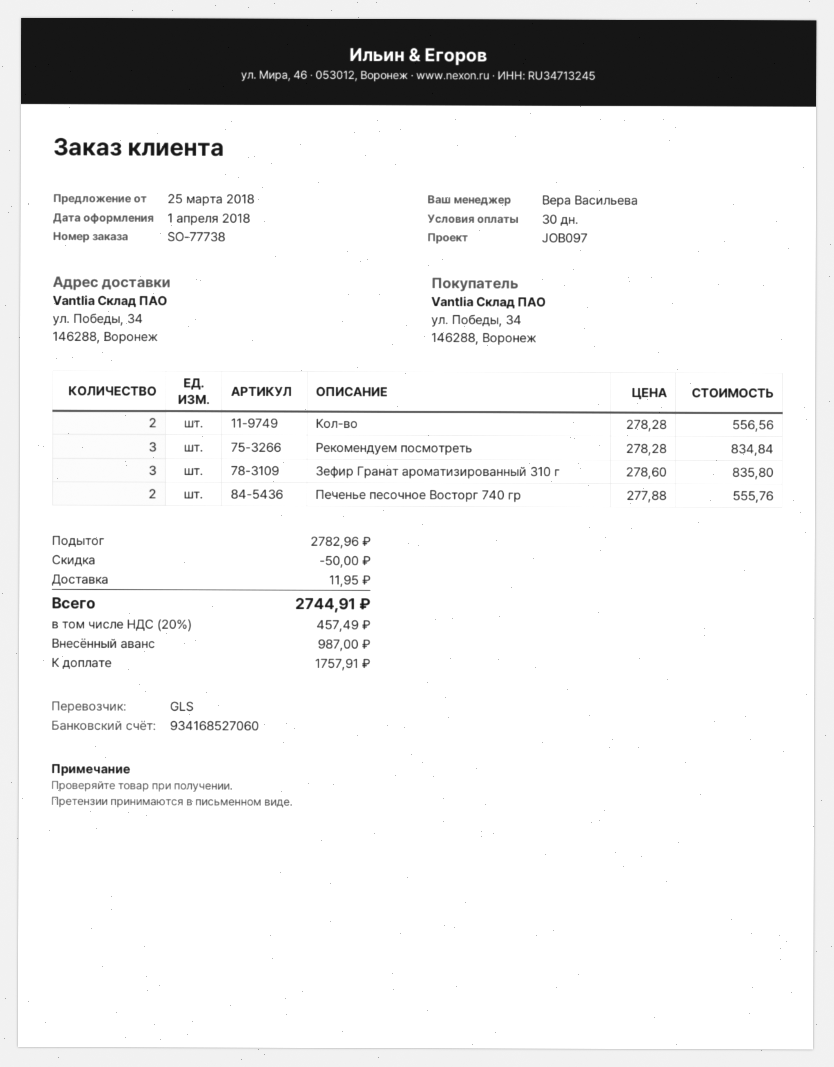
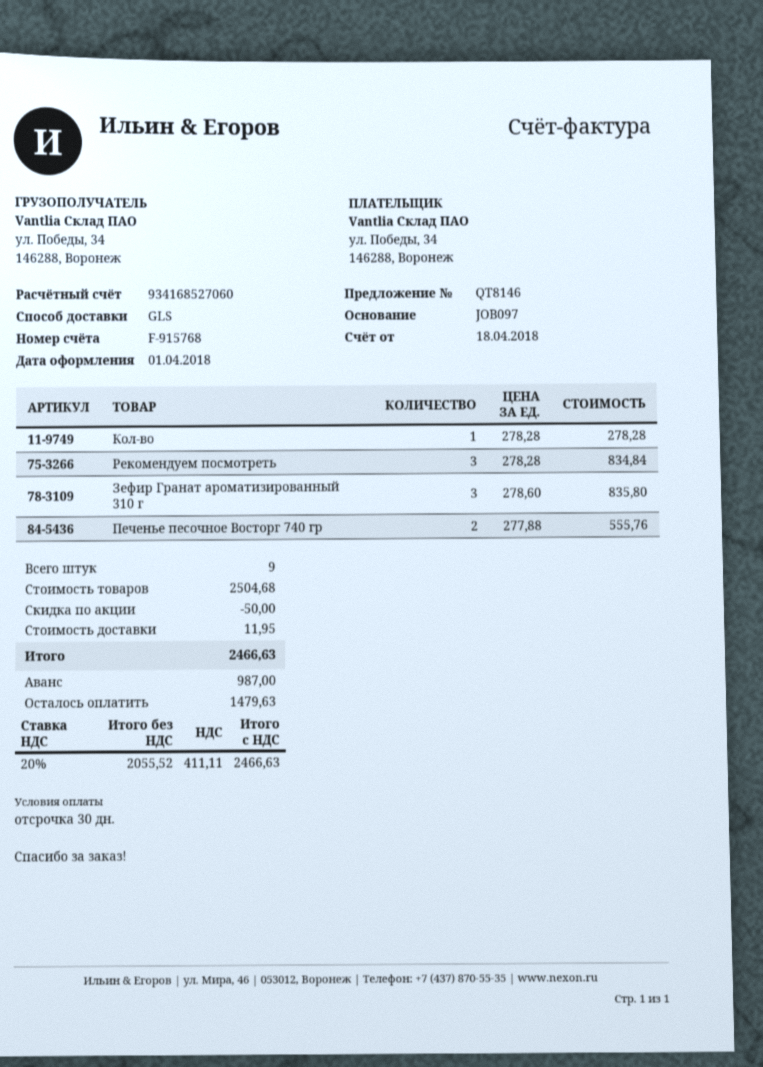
Кол-во: 2 x 278.28 = 556.56 -> 1 x 278.28 = 278.28
subtotal: 2782.96 -> 2504.68
tax: 20% = 457.49 -> 20% = 411.11
total: 2744.91 -> 2466.63
balance: 1757.91 -> 1479.63

